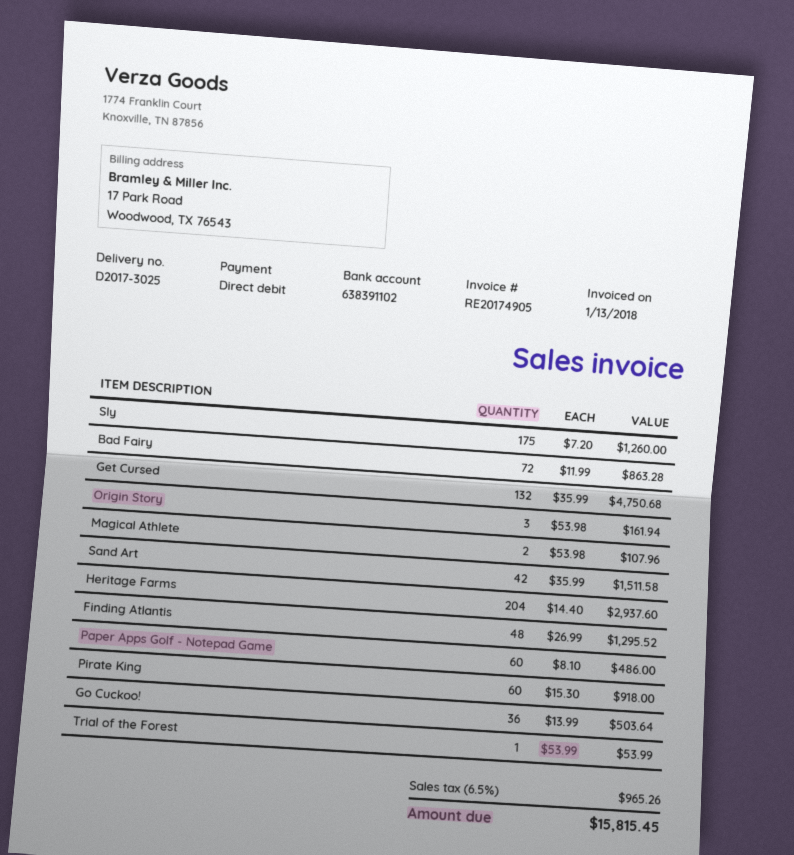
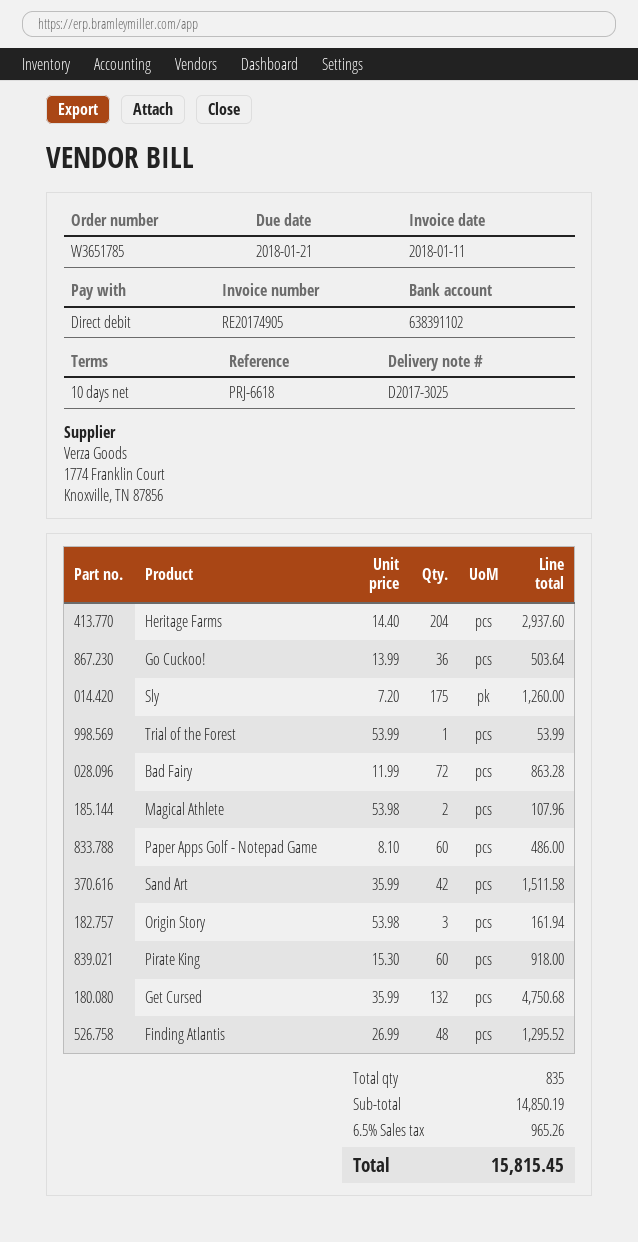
invoice date: 2018-01-13 -> 2018-01-11

